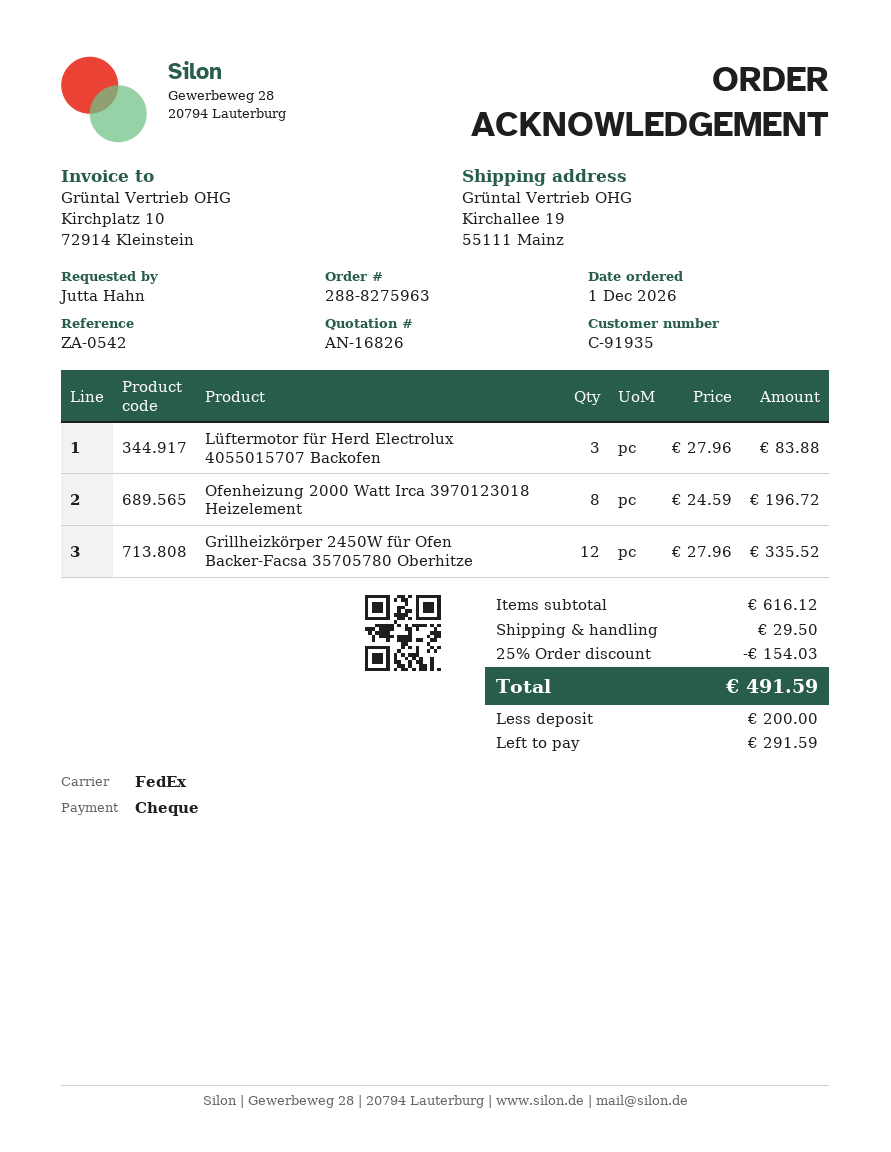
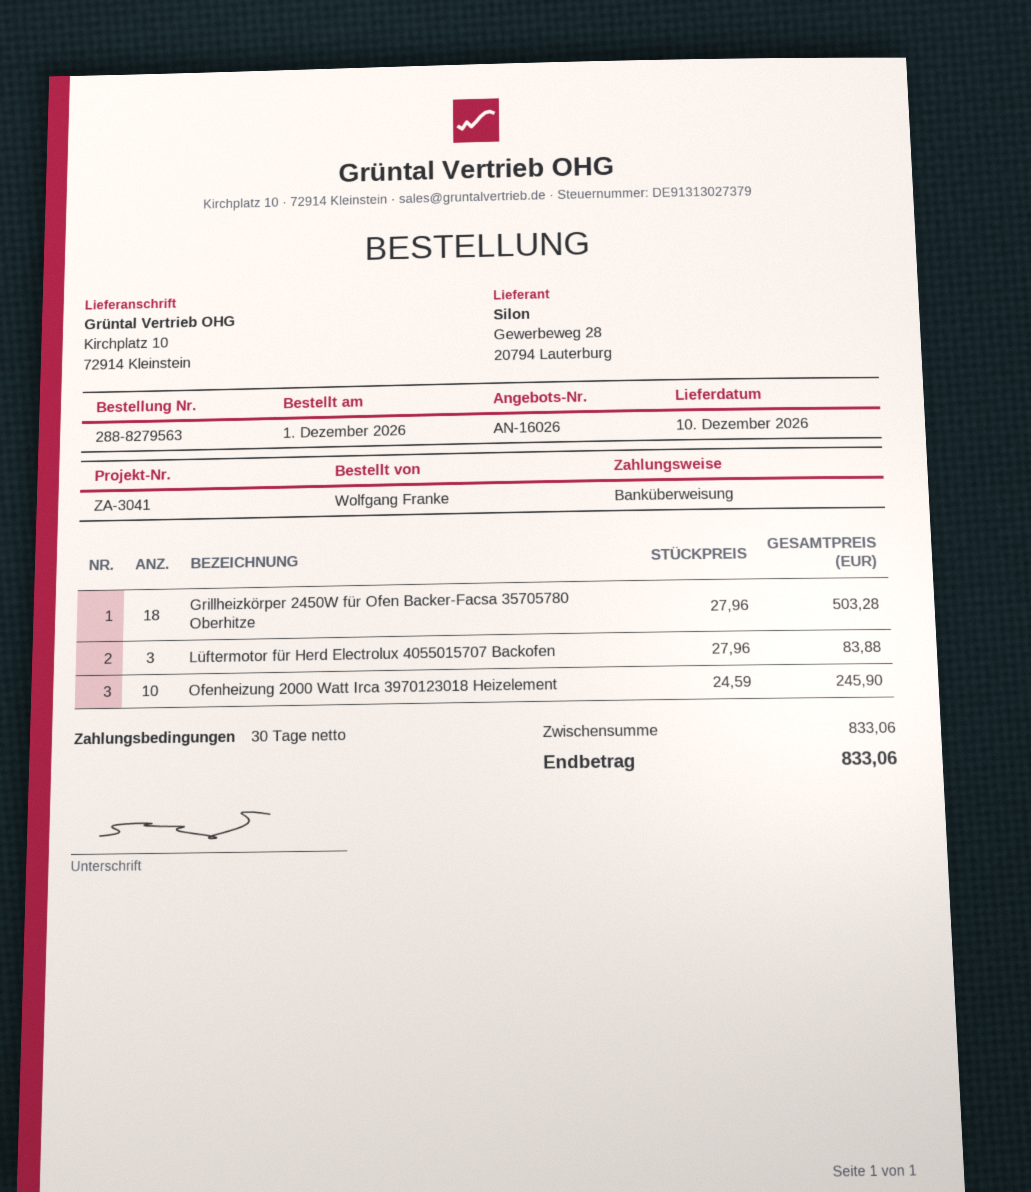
quote number: AN-16826 -> AN-16026
order number: 288-8275963 -> 288-8279563
reference: ZA-0542 -> ZA-3041
ordered by: Jutta Hahn -> Wolfgang Franke
payment method: cheque -> bank transfer
ship to: Kirchallee 19, 55111 Mainz -> Kirchplatz 10, 72914 Kleinstein
Ofenheizung 2000 Watt Irca 3970123018 Heizelement: 8 x 24.59 = 196.72 -> 10 x 24.59 = 245.90
Grillheizkörper 2450W für Ofen Backer-Facsa 35705780 Oberhitze: 12 x 27.96 = 335.52 -> 18 x 27.96 = 503.28
subtotal: 616.12 -> 833.06
discount: 25% = 154.03 -> none
shipping: 29.50 -> none
total: 491.59 -> 833.06

